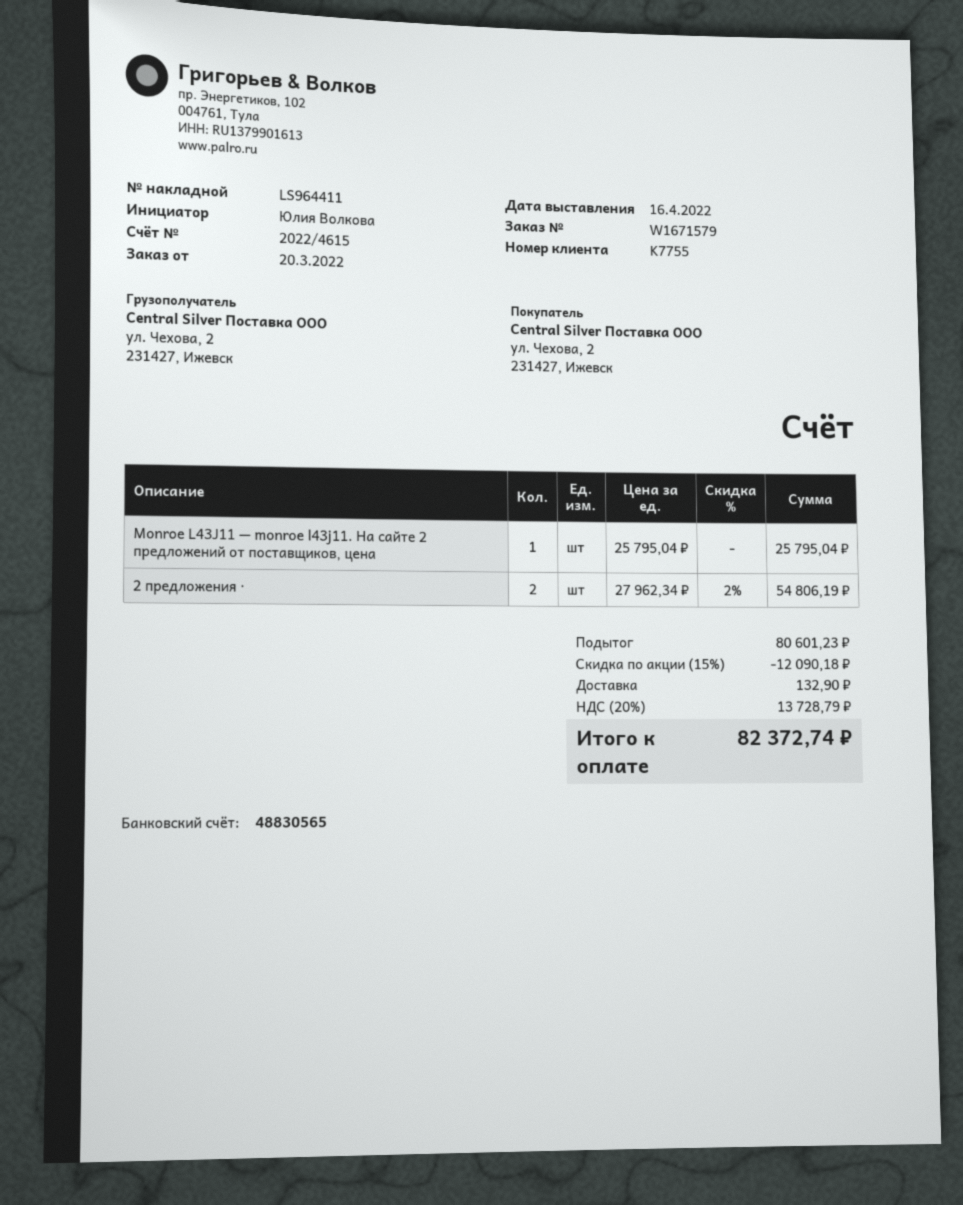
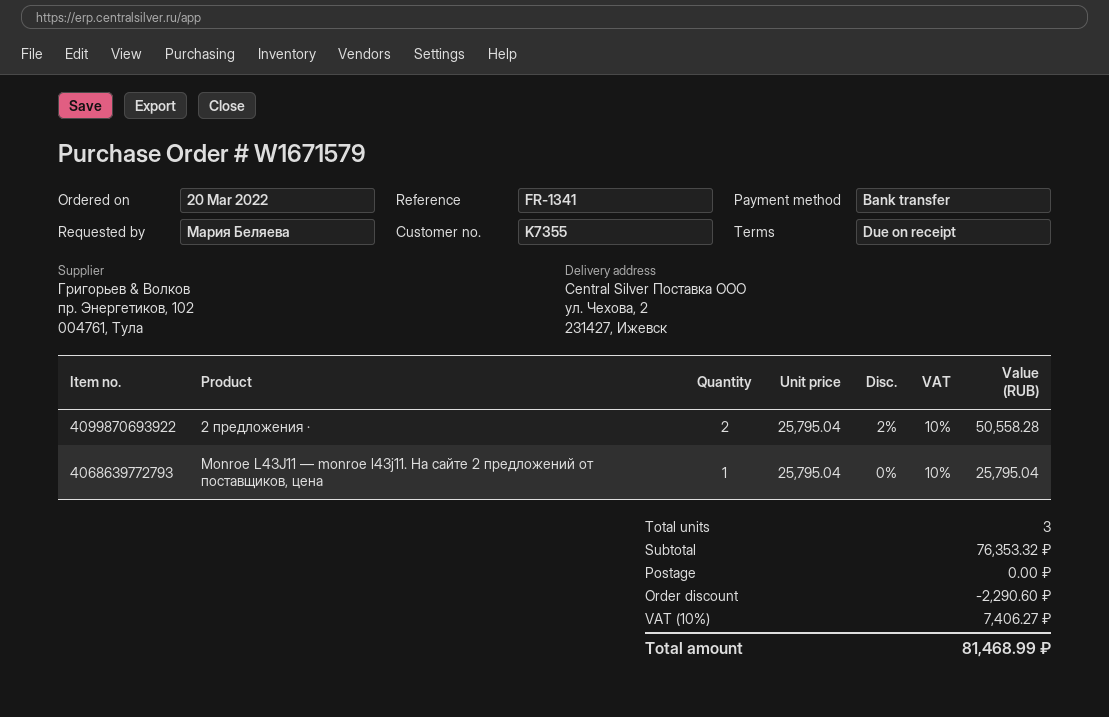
customer number: K7755 -> K7355
ordered by: Юлия Волкова -> Мария Беляева
2 предложения ·: 2 x 27962.34 - 2% = 54806.19 -> 2 x 25795.04 - 2% = 50558.28
subtotal: 80601.23 -> 76353.32
discount: 12090.18 -> 2290.60
shipping: 132.90 -> 0.00
tax: 20% = 13728.79 -> 10% = 7406.27
total: 82372.74 -> 81468.99

